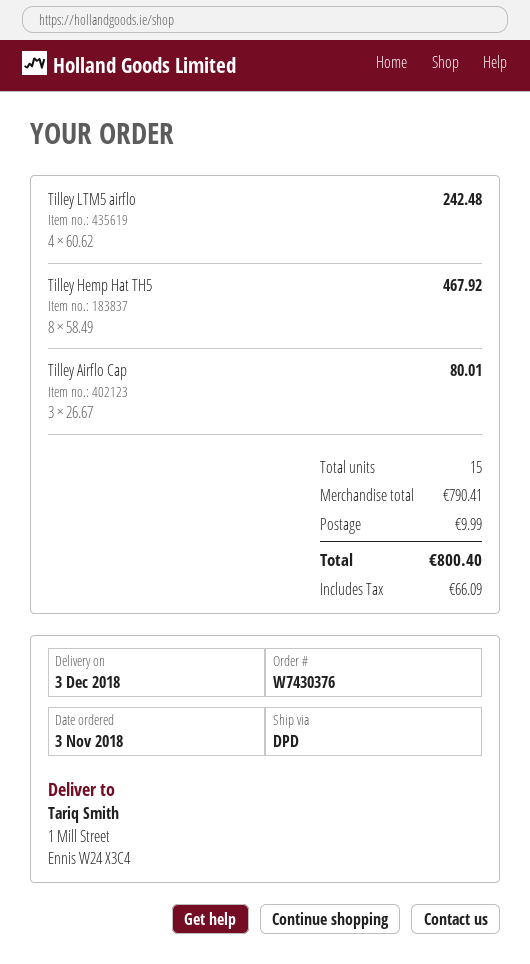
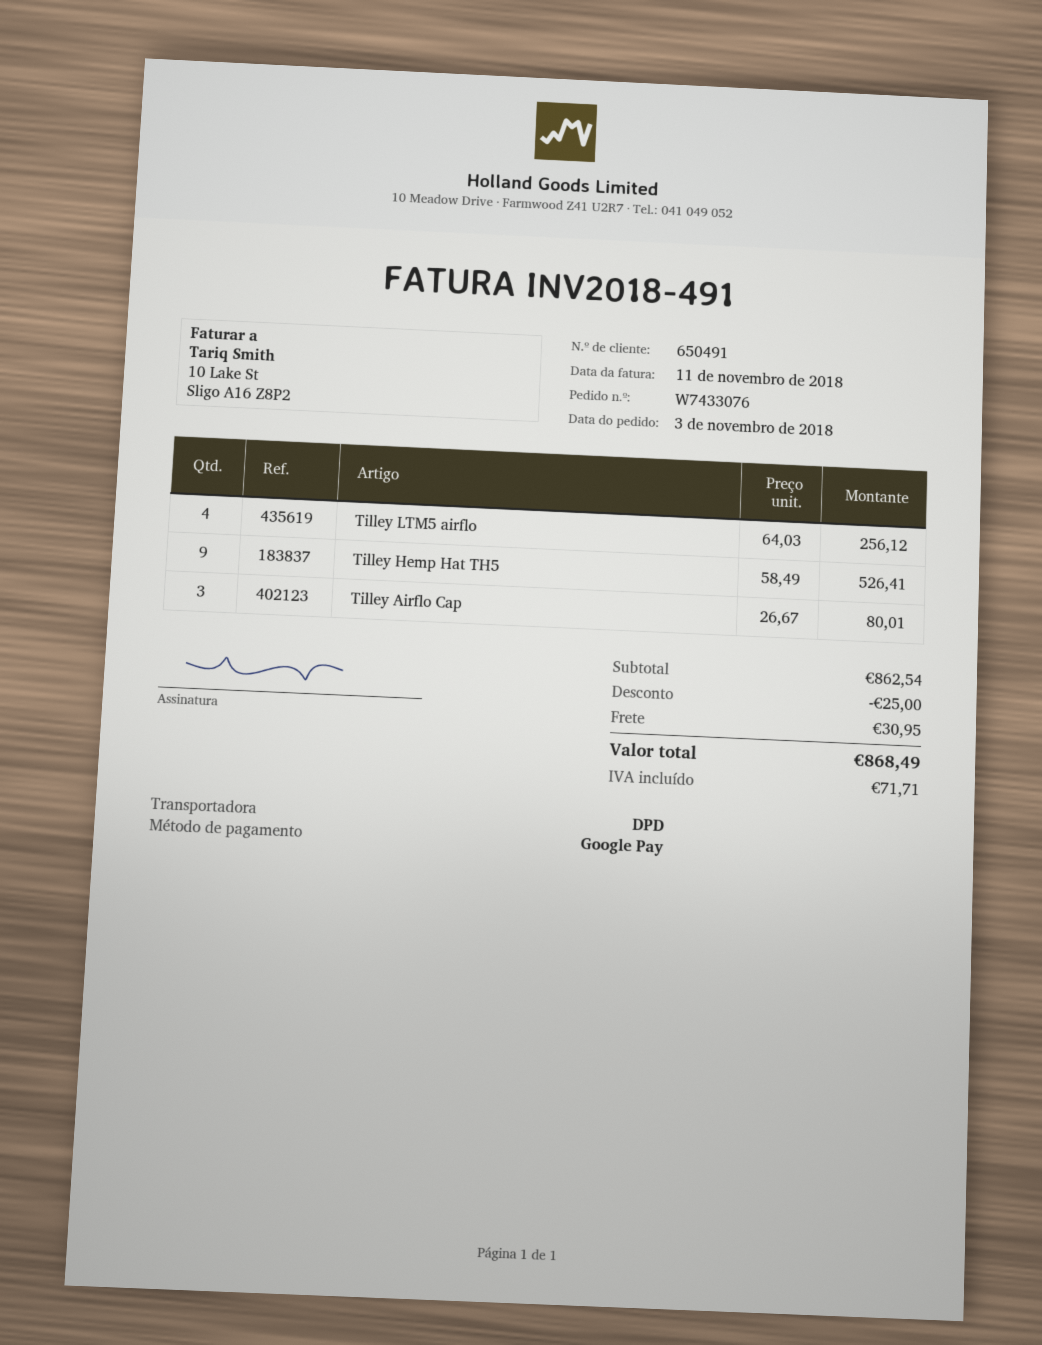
order number: W7430376 -> W7433076
Tilley LTM5 airflo: 4 x 60.62 = 242.48 -> 4 x 64.03 = 256.12
Tilley Hemp Hat TH5: 8 x 58.49 = 467.92 -> 9 x 58.49 = 526.41
subtotal: 790.41 -> 862.54
discount: none -> 25.00
shipping: 9.99 -> 30.95
tax: 66.09 -> 71.71
total: 800.40 -> 868.49

